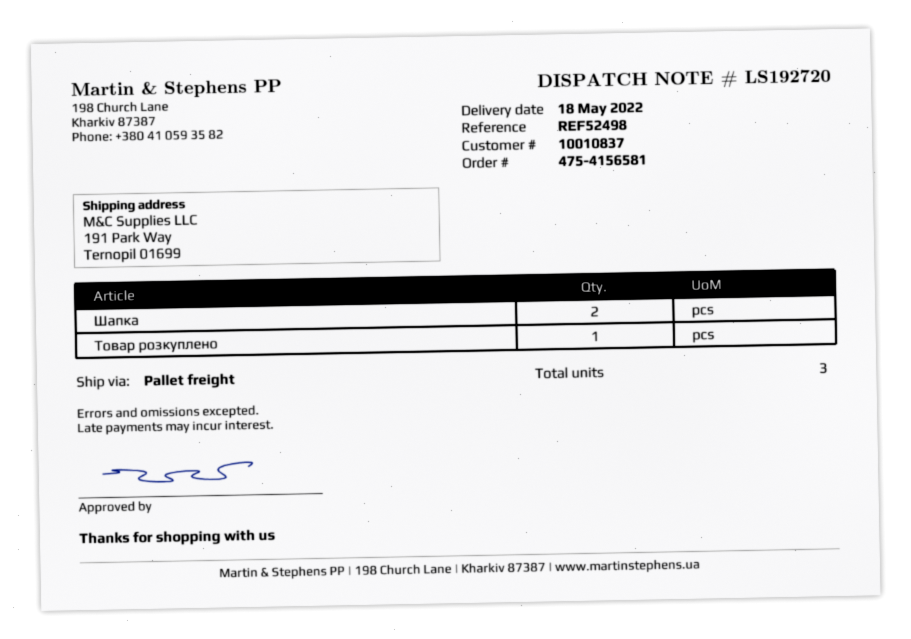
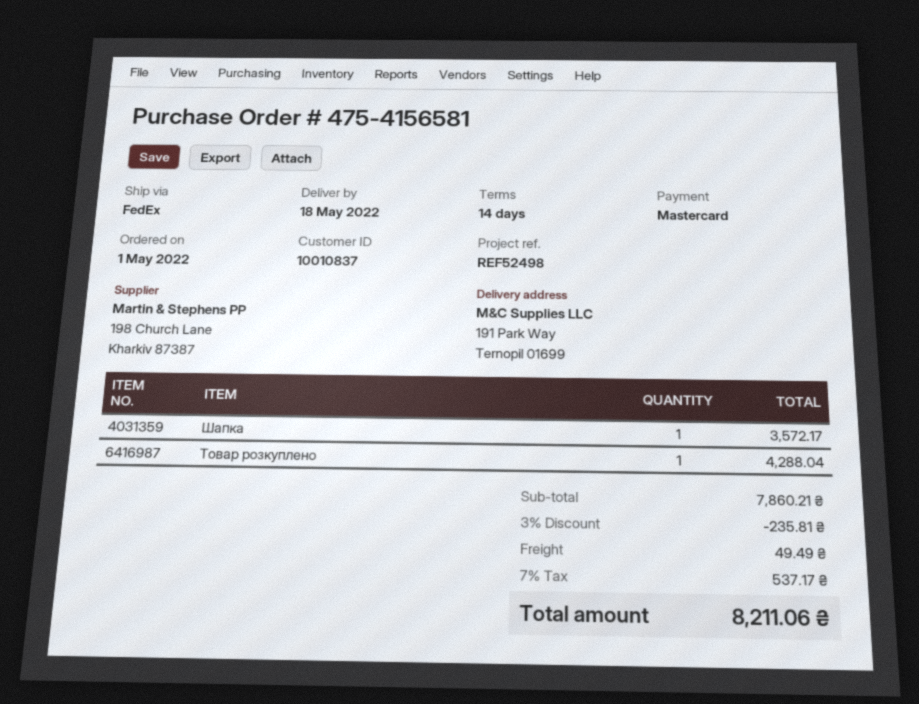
shipping method: pallet freight -> FedEx
Шапка: 2 -> 1

